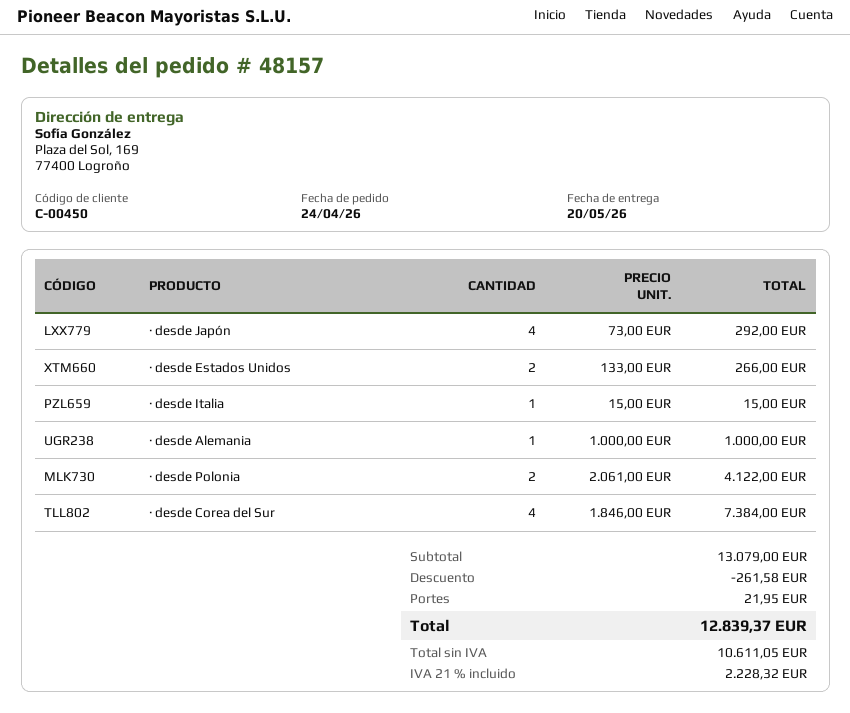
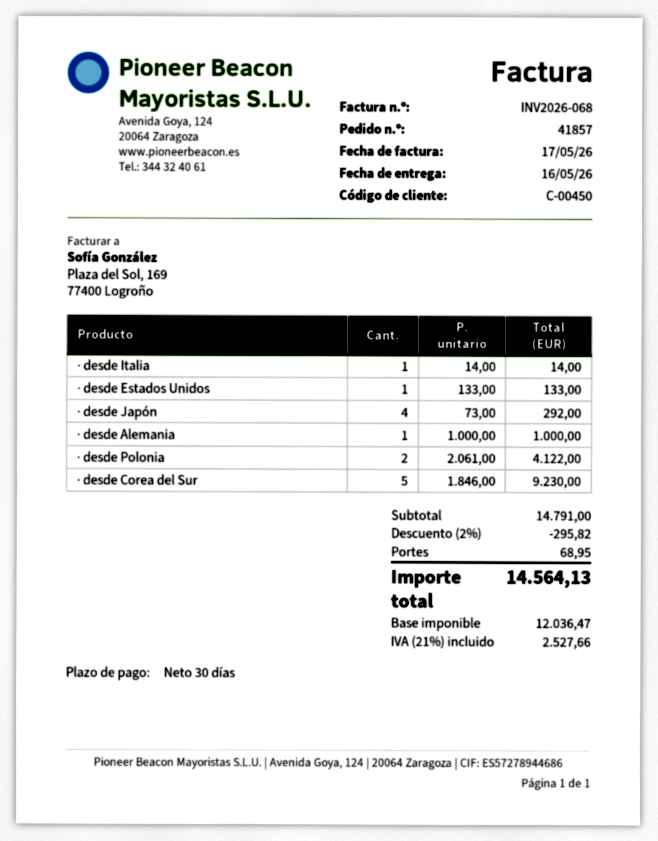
order number: 48157 -> 41857
delivery date: 2026-05-20 -> 2026-05-16
· desde Estados Unidos: 2 x 133.00 = 266.00 -> 1 x 133.00 = 133.00
· desde Italia: 1 x 15.00 = 15.00 -> 1 x 14.00 = 14.00
· desde Corea del Sur: 4 x 1846.00 = 7384.00 -> 5 x 1846.00 = 9230.00
subtotal: 13079.00 -> 14791.00
discount: 261.58 -> 295.82
shipping: 21.95 -> 68.95
net: 10611.05 -> 12036.47
tax: 21% = 2228.32 -> 21% = 2527.66
total: 12839.37 -> 14564.13

